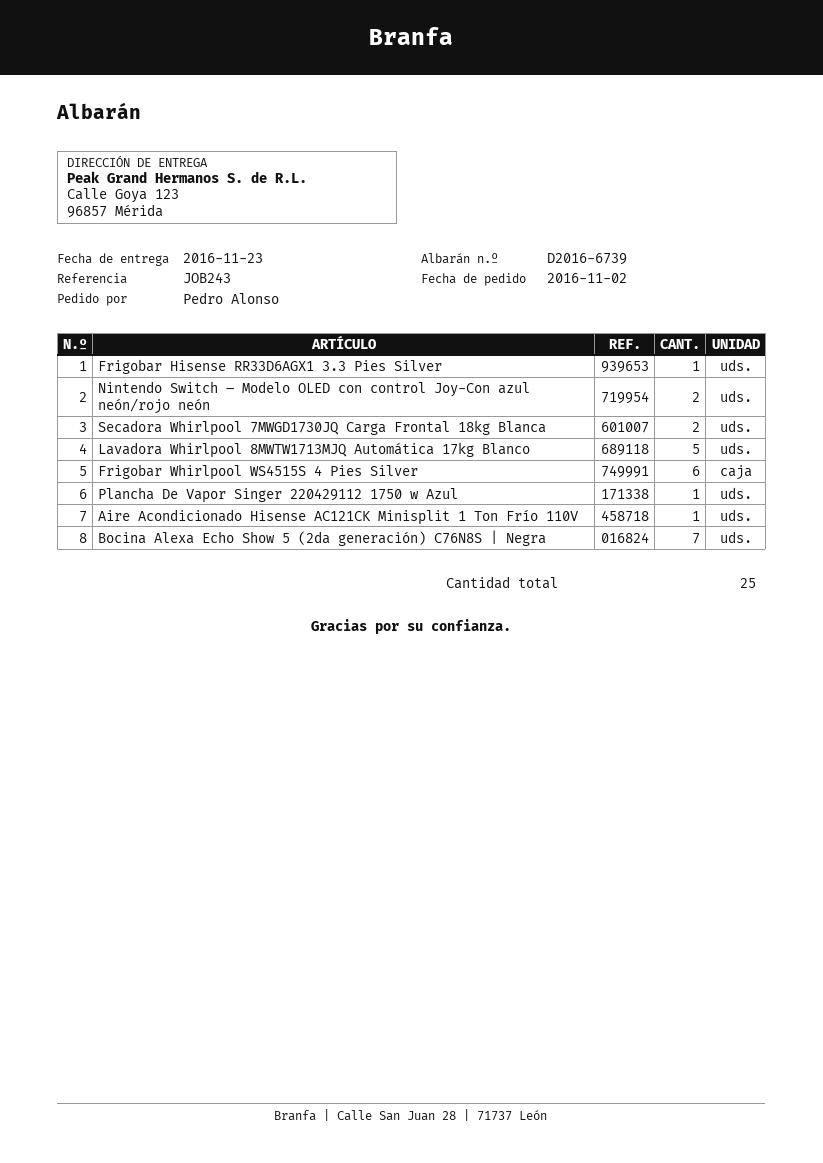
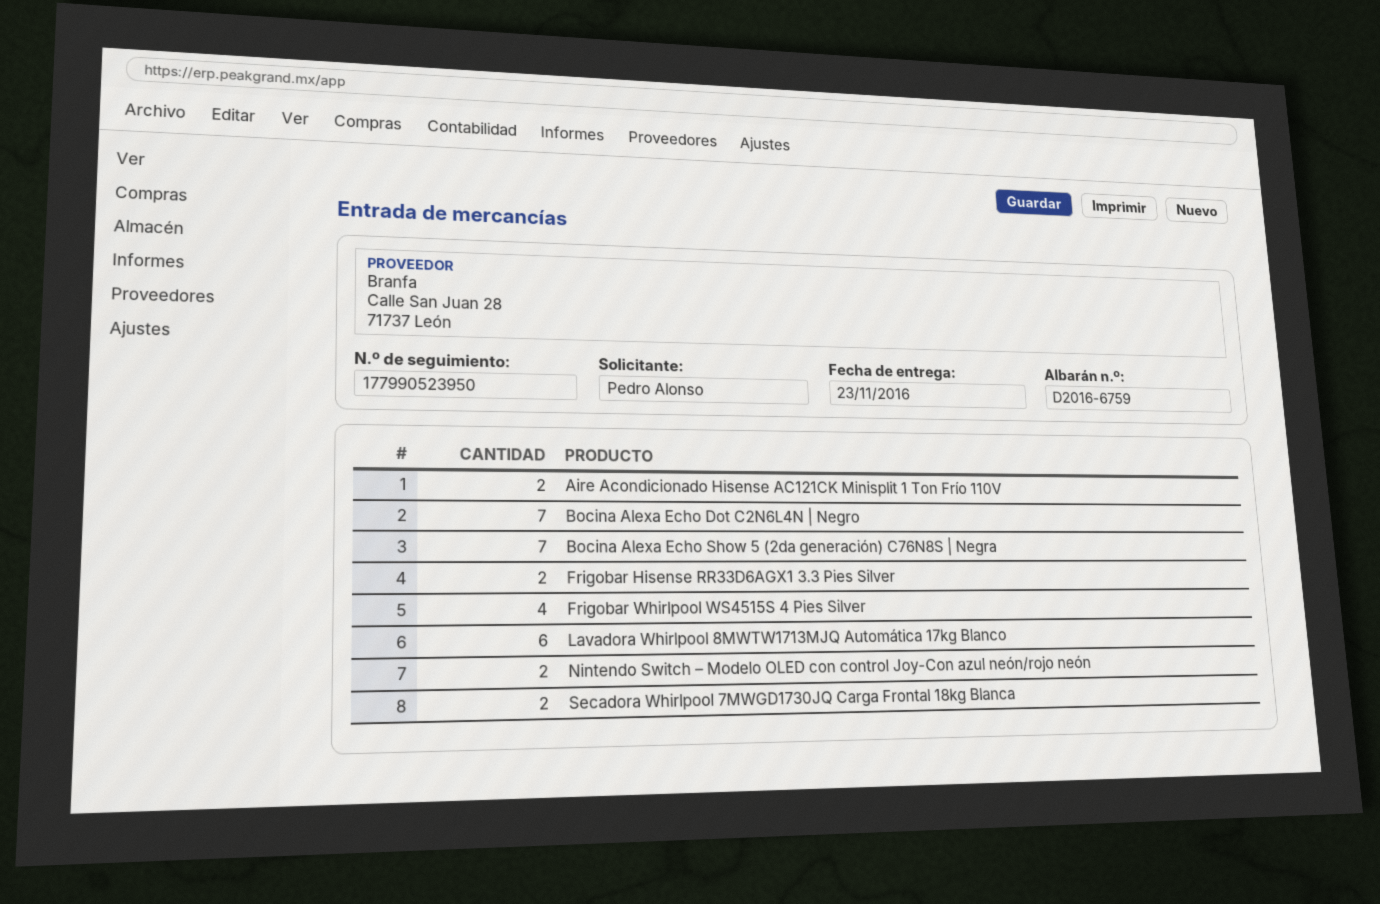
delivery note number: D2016-6739 -> D2016-6759
Frigobar Hisense RR33D6AGX1 3.3 Pies Silver: 1 -> 2
Lavadora Whirlpool 8MWTW1713MJQ Automática 17kg Blanco: 5 -> 6
Frigobar Whirlpool WS4515S 4 Pies Silver: 6 -> 4
Plancha De Vapor Singer 220429112 1750 w Azul: 1 -> none
Aire Acondicionado Hisense AC121CK Minisplit 1 Ton Frío 110V: 1 -> 2
Bocina Alexa Echo Dot C2N6L4N | Negro: none -> 7

